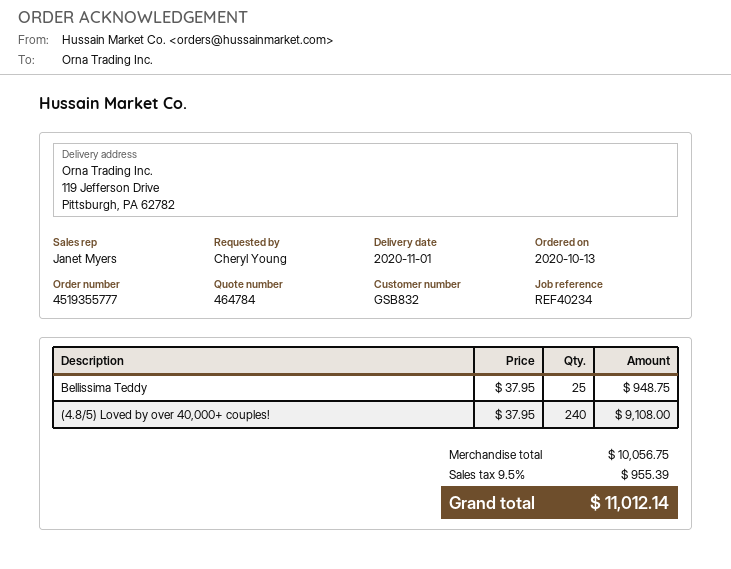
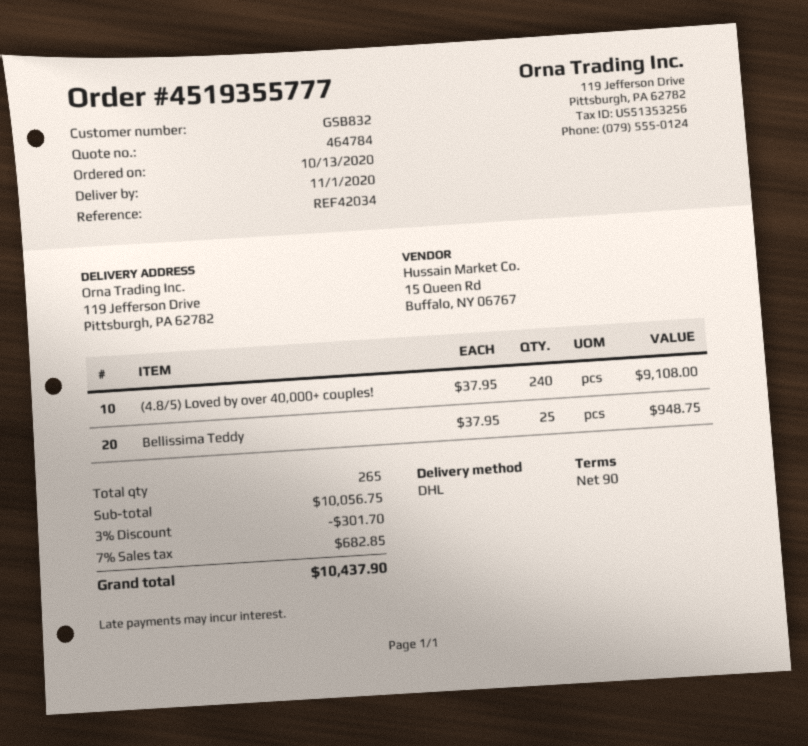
reference: REF40234 -> REF42034
discount: none -> 3% = 301.70
tax: 9.5% = 955.39 -> 7% = 682.85
total: 11012.14 -> 10437.90

